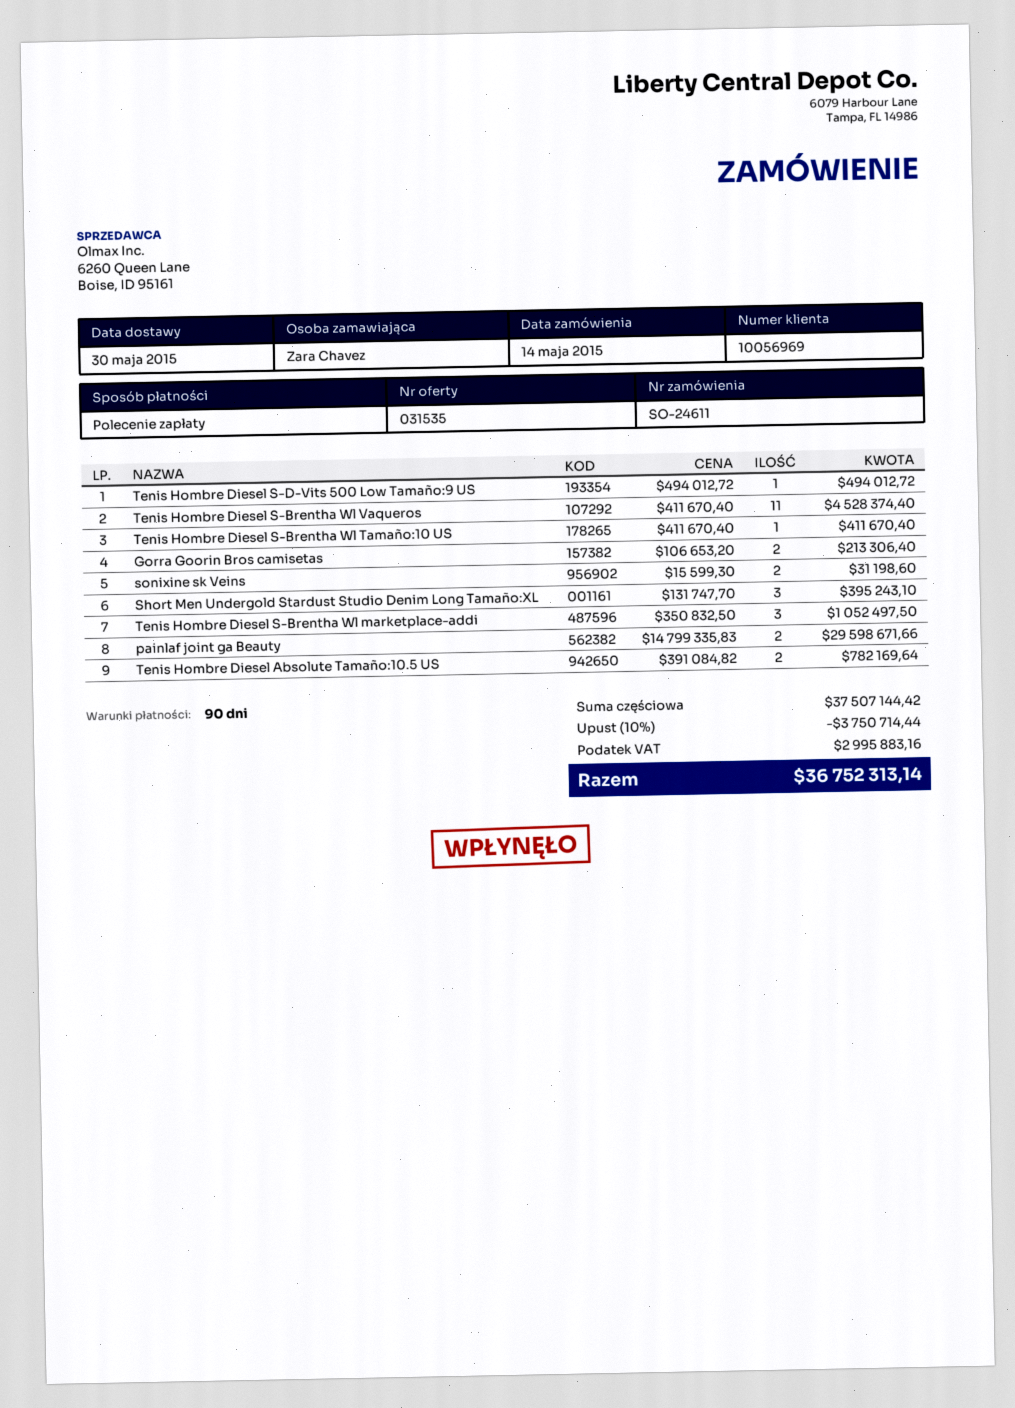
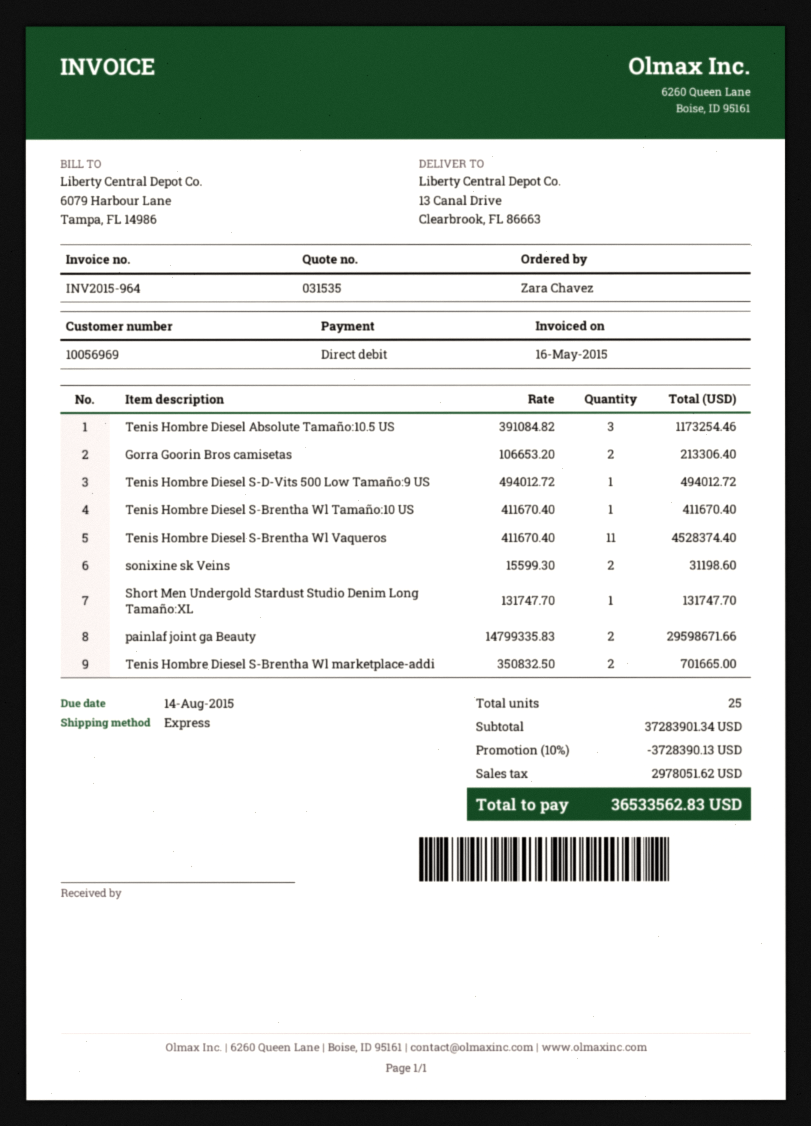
Short Men Undergold Stardust Studio Denim Long Tamaño:XL: 3 x 131747.70 = 395243.10 -> 1 x 131747.70 = 131747.70
Tenis Hombre Diesel S-Brentha Wl marketplace-addi: 3 x 350832.50 = 1052497.50 -> 2 x 350832.50 = 701665.00
Tenis Hombre Diesel Absolute Tamaño:10.5 US: 2 x 391084.82 = 782169.64 -> 3 x 391084.82 = 1173254.46
subtotal: 37507144.42 -> 37283901.34
discount: 10% = 3750714.44 -> 10% = 3728390.13
tax: 2995883.16 -> 2978051.62
total: 36752313.14 -> 36533562.83

